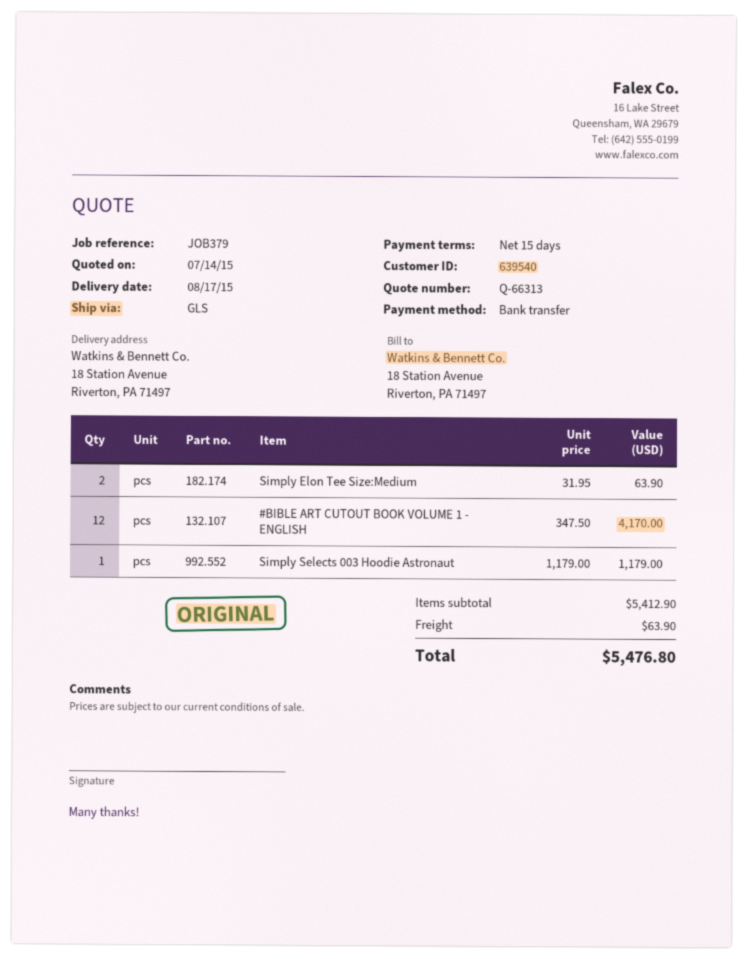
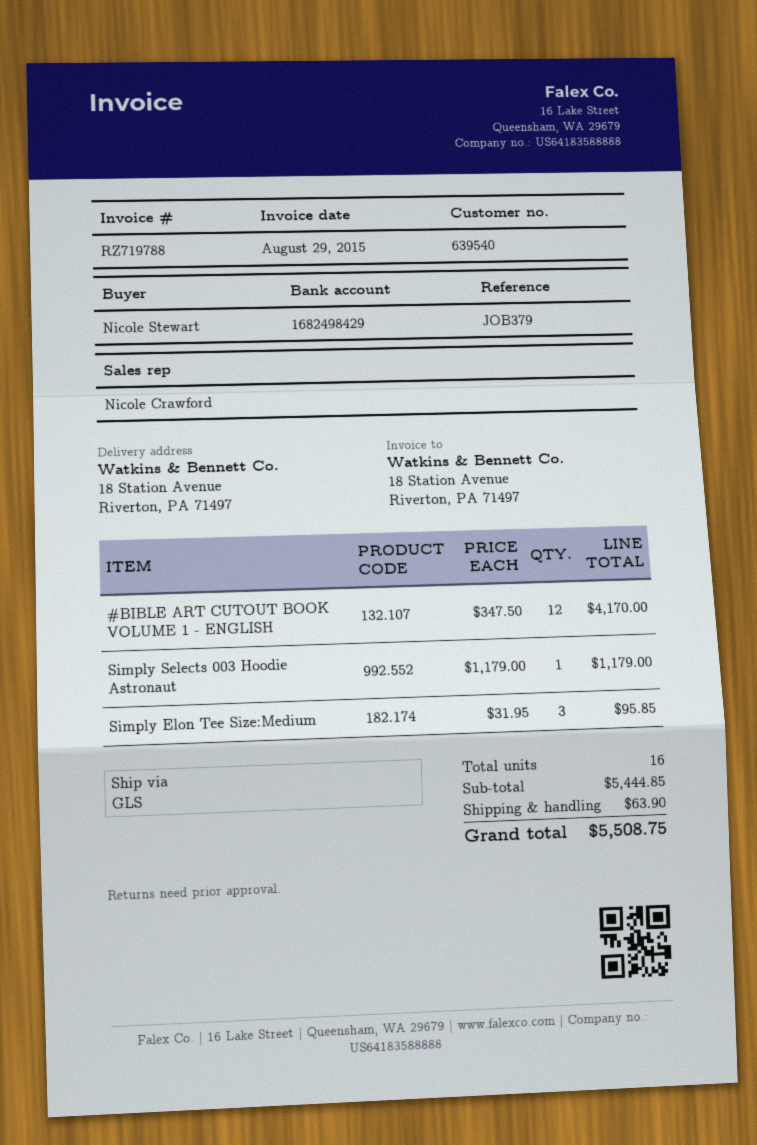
Simply Elon Tee Size:Medium: 2 x 31.95 = 63.90 -> 3 x 31.95 = 95.85
subtotal: 5412.90 -> 5444.85
total: 5476.80 -> 5508.75

